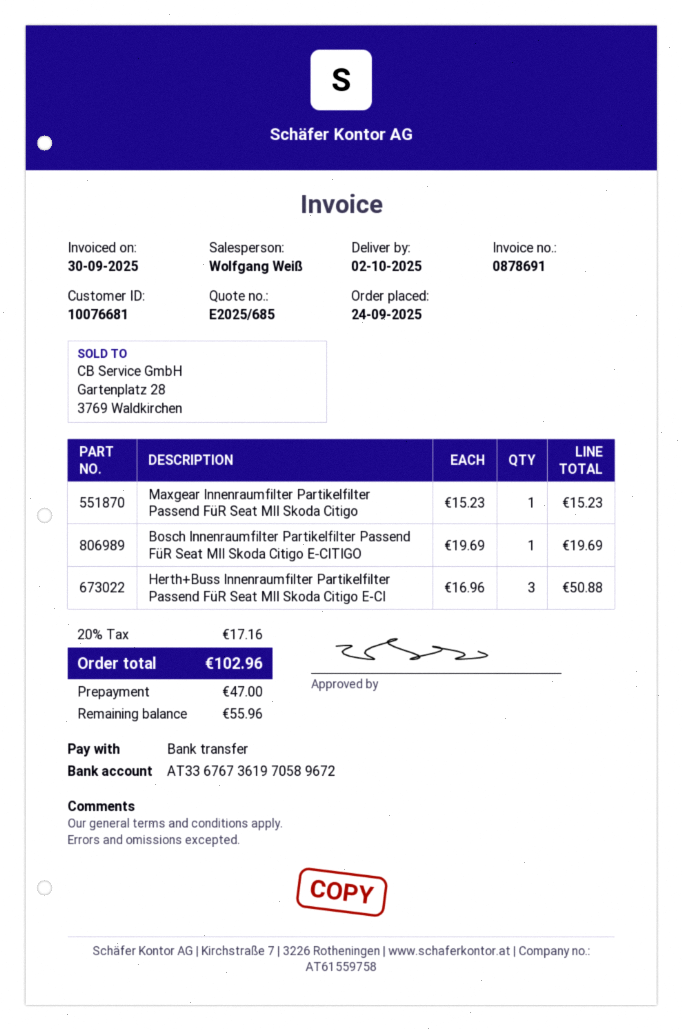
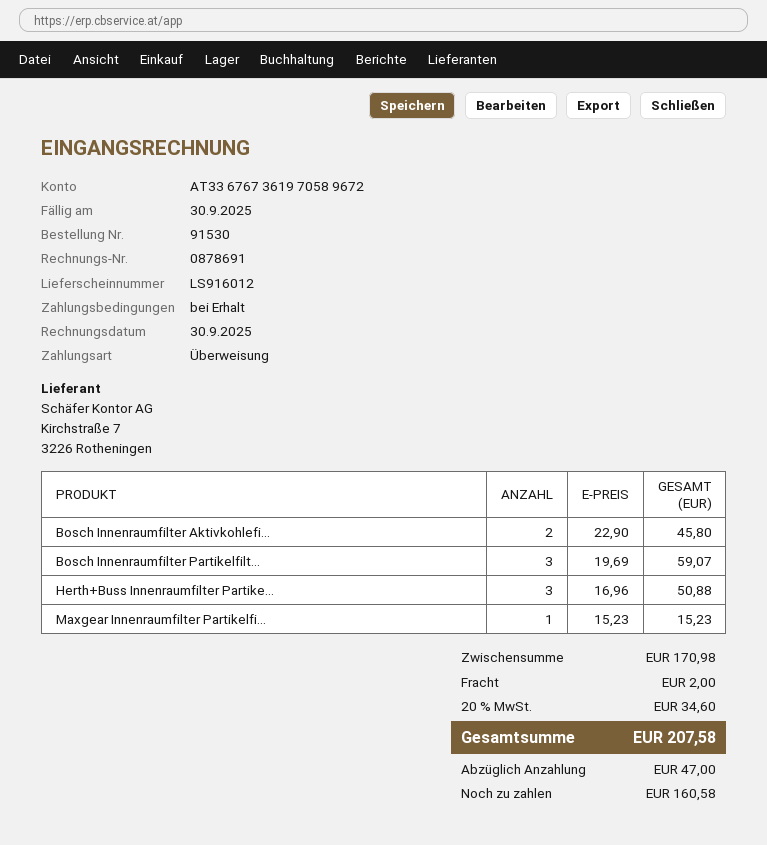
Bosch Innenraumfilter Partikelfilter Passend FüR Seat MII Skoda Citigo E-CITIGO: 1 x 19.69 = 19.69 -> 3 x 19.69 = 59.07
Bosch Innenraumfilter Aktivkohlefi...: none -> 2 x 22.90 = 45.80
shipping: none -> 2.00
tax: 20% = 17.16 -> 20% = 34.60
total: 102.96 -> 207.58
balance: 55.96 -> 160.58

